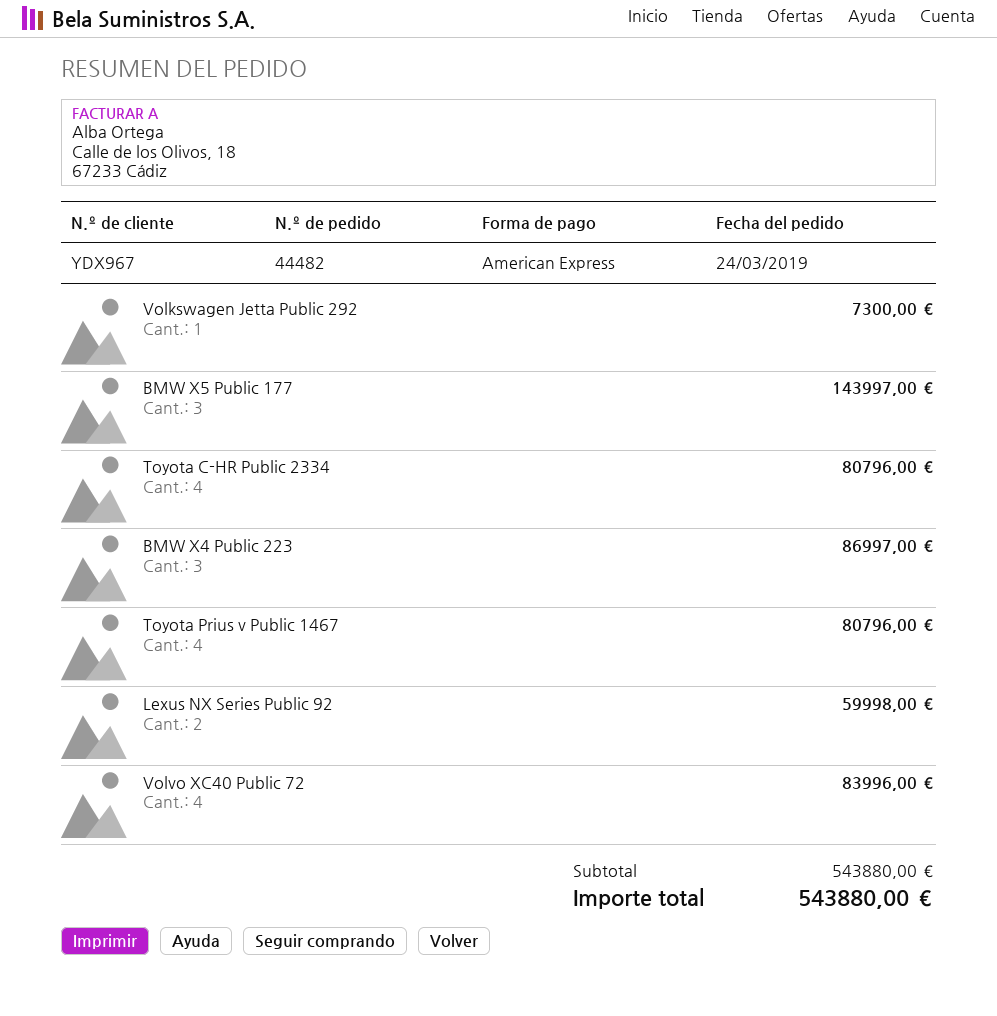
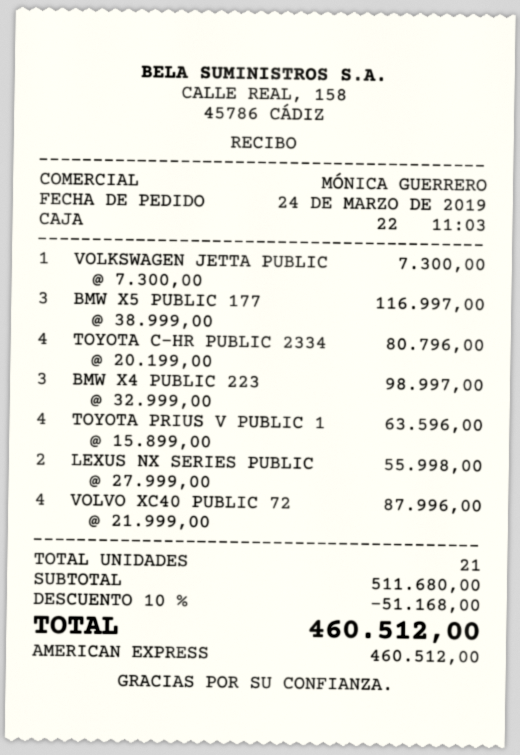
BMW X5 Public 177: 3 for 143997.00 -> 3 for 116997.00
BMW X4 Public 223: 3 for 86997.00 -> 3 for 98997.00
Toyota Prius v Public 1467: 4 for 80796.00 -> 4 for 63596.00
Lexus NX Series Public 92: 2 for 59998.00 -> 2 for 55998.00
Volvo XC40 Public 72: 4 for 83996.00 -> 4 for 87996.00
subtotal: 543880.00 -> 511680.00
discount: none -> 10% = 51168.00
total: 543880.00 -> 460512.00

